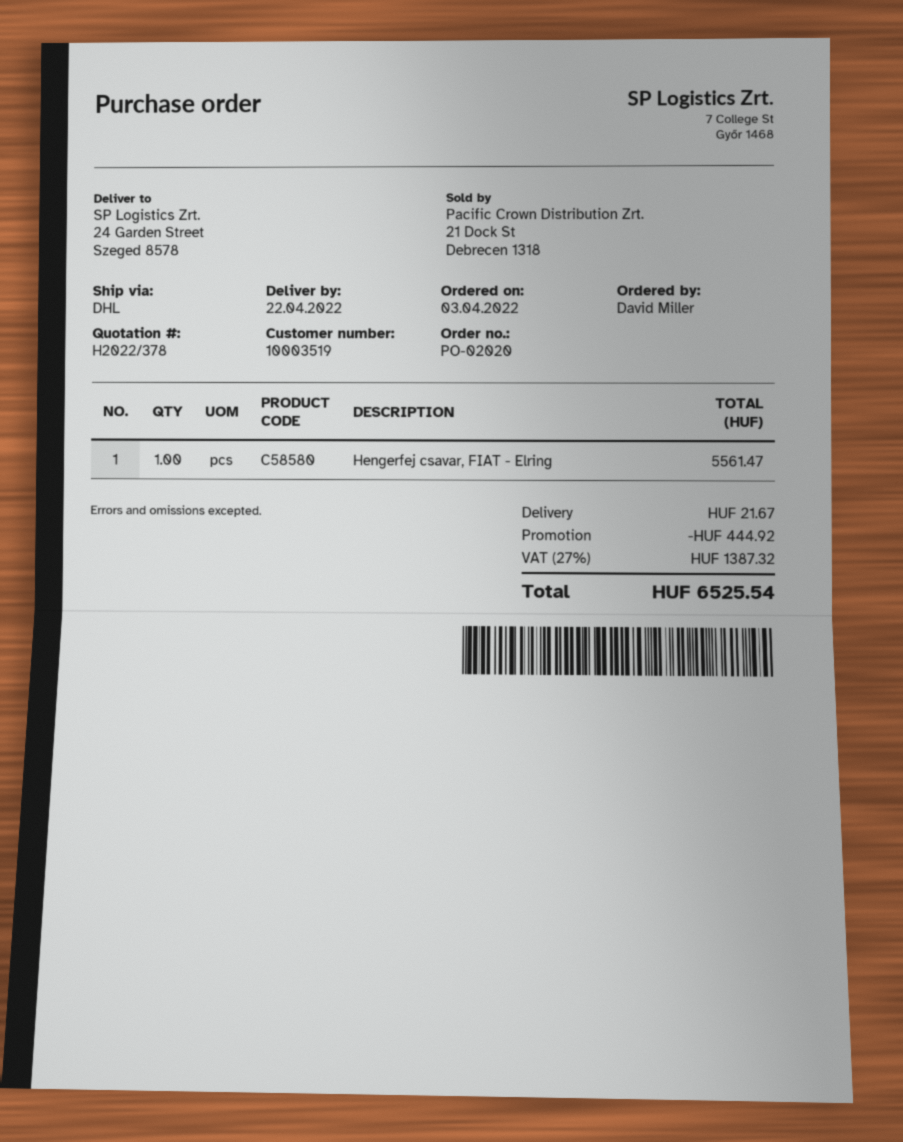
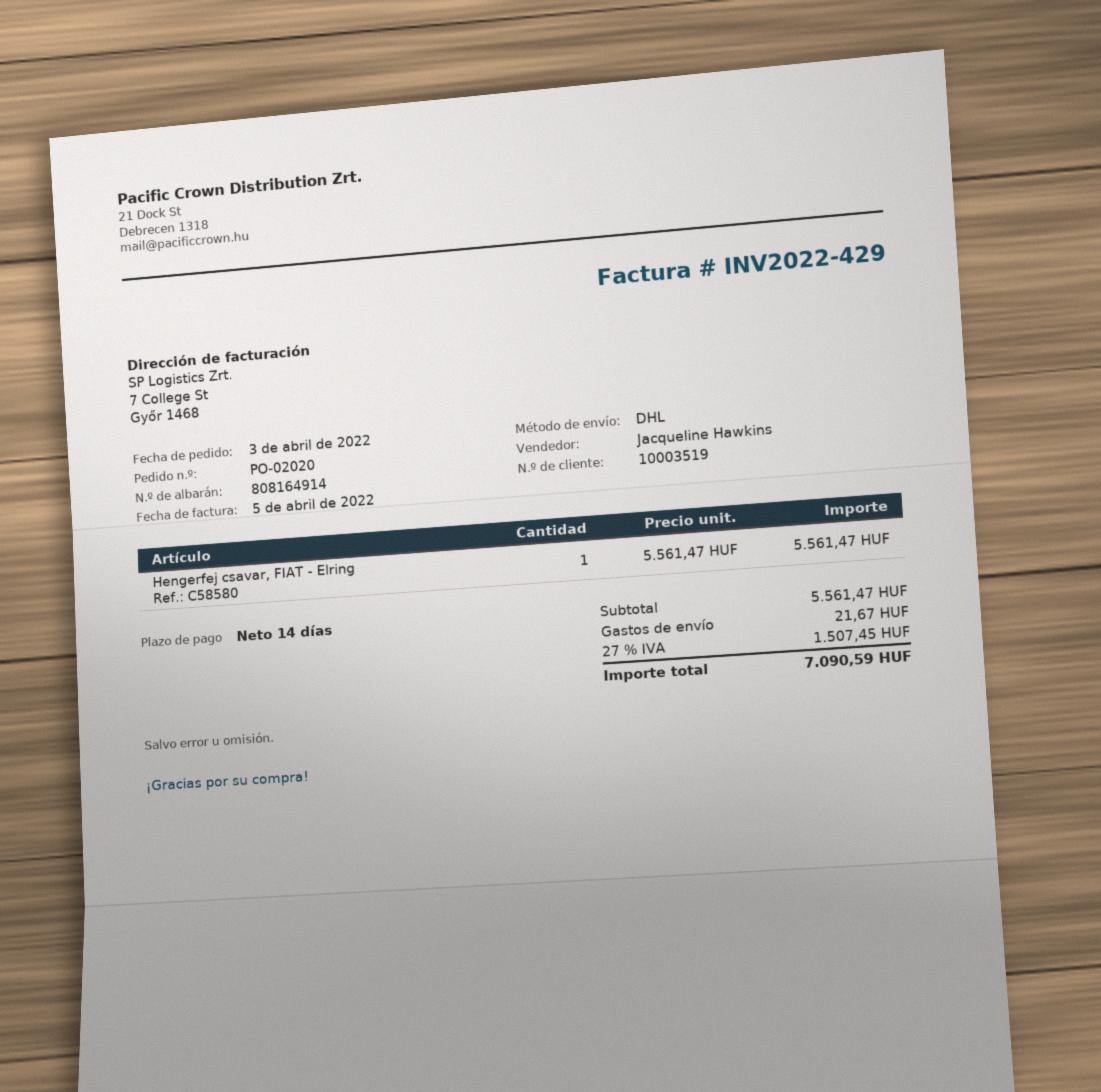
discount: 444.92 -> none
tax: 27% = 1387.32 -> 27% = 1507.45
total: 6525.54 -> 7090.59

